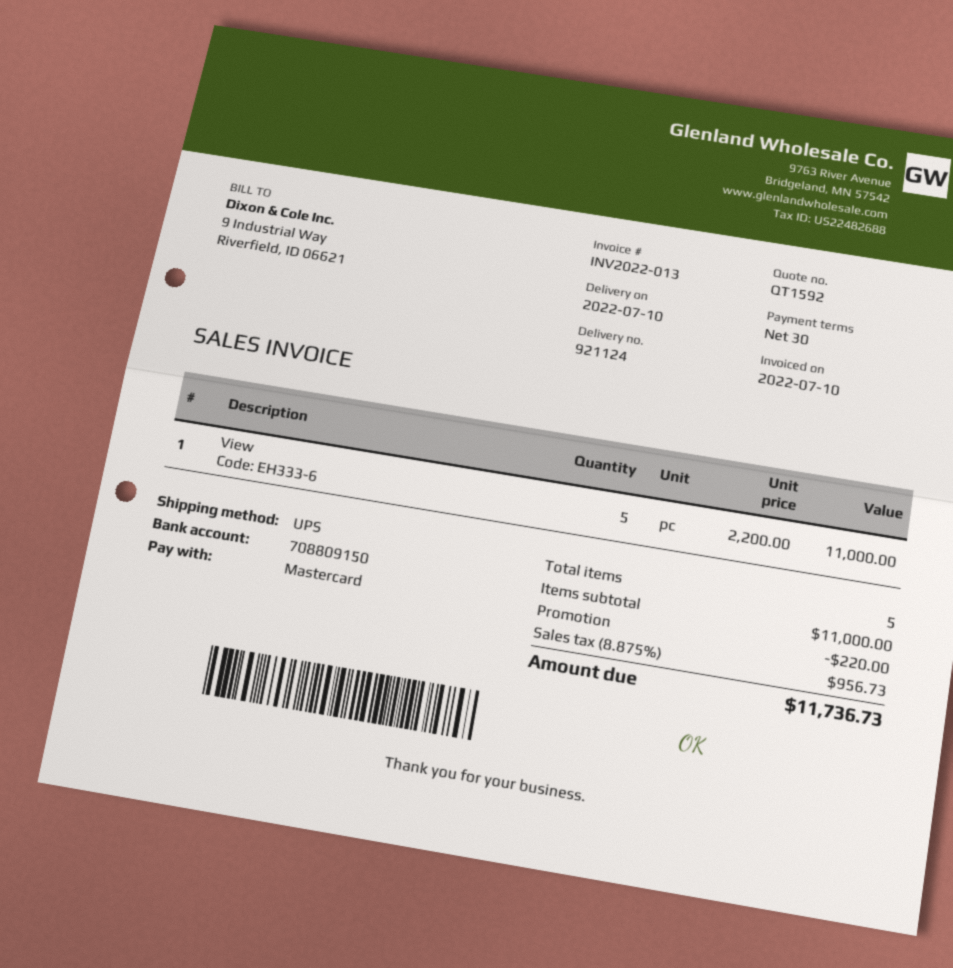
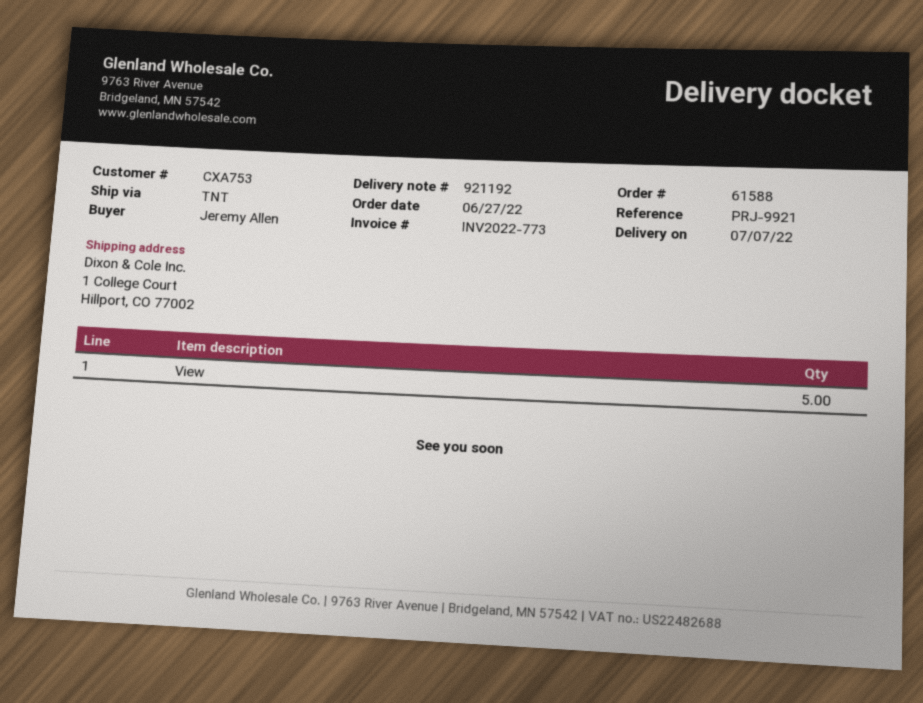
delivery note number: 921124 -> 921192
delivery date: 2022-07-10 -> 2022-07-07
invoice number: INV2022-013 -> INV2022-773
shipping method: UPS -> TNT

